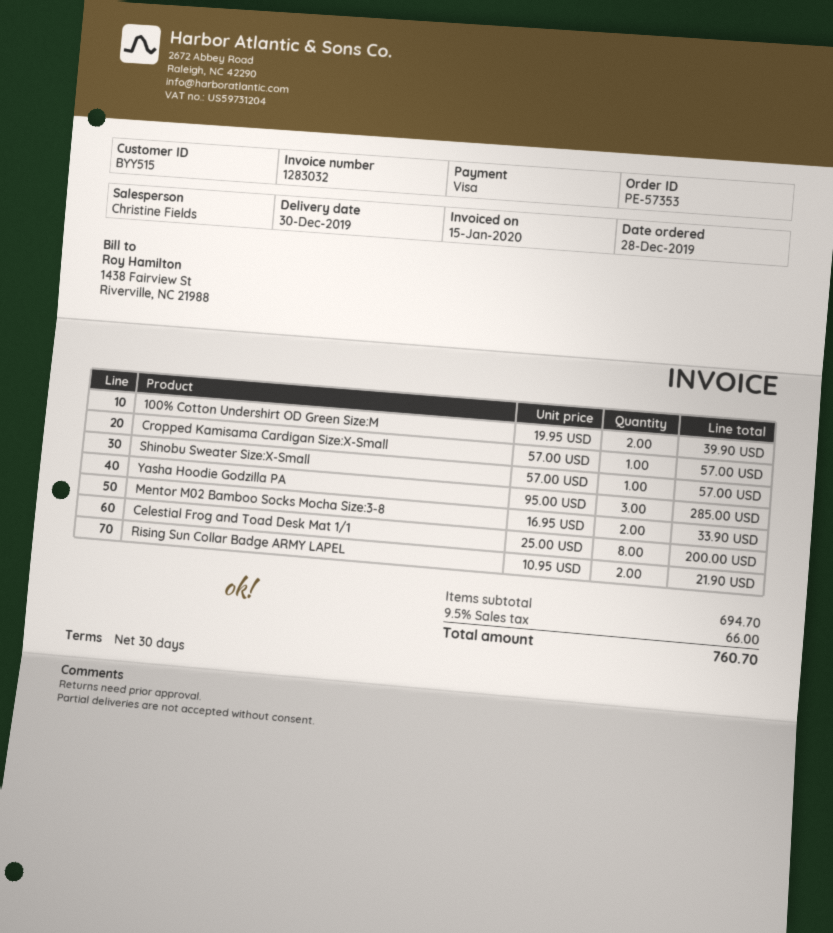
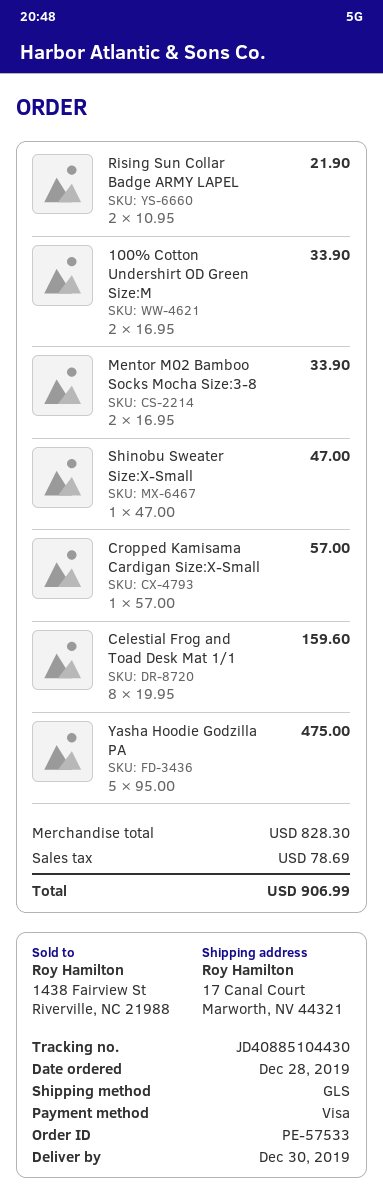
order number: PE-57353 -> PE-57533
100% Cotton Undershirt OD Green Size:M: 2 x 19.95 = 39.90 -> 2 x 16.95 = 33.90
Shinobu Sweater Size:X-Small: 1 x 57.00 = 57.00 -> 1 x 47.00 = 47.00
Yasha Hoodie Godzilla PA: 3 x 95.00 = 285.00 -> 5 x 95.00 = 475.00
Celestial Frog and Toad Desk Mat 1/1: 8 x 25.00 = 200.00 -> 8 x 19.95 = 159.60
subtotal: 694.70 -> 828.30
tax: 66.00 -> 78.69
total: 760.70 -> 906.99

